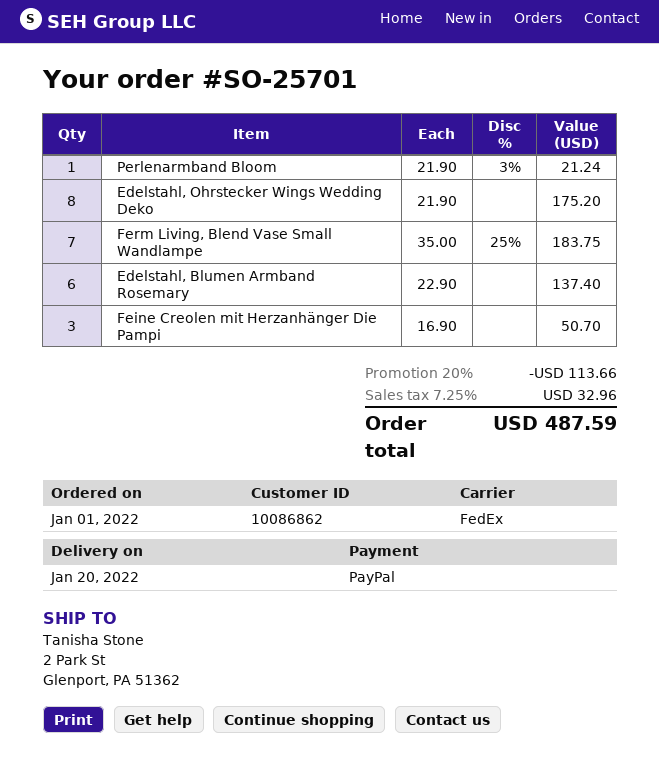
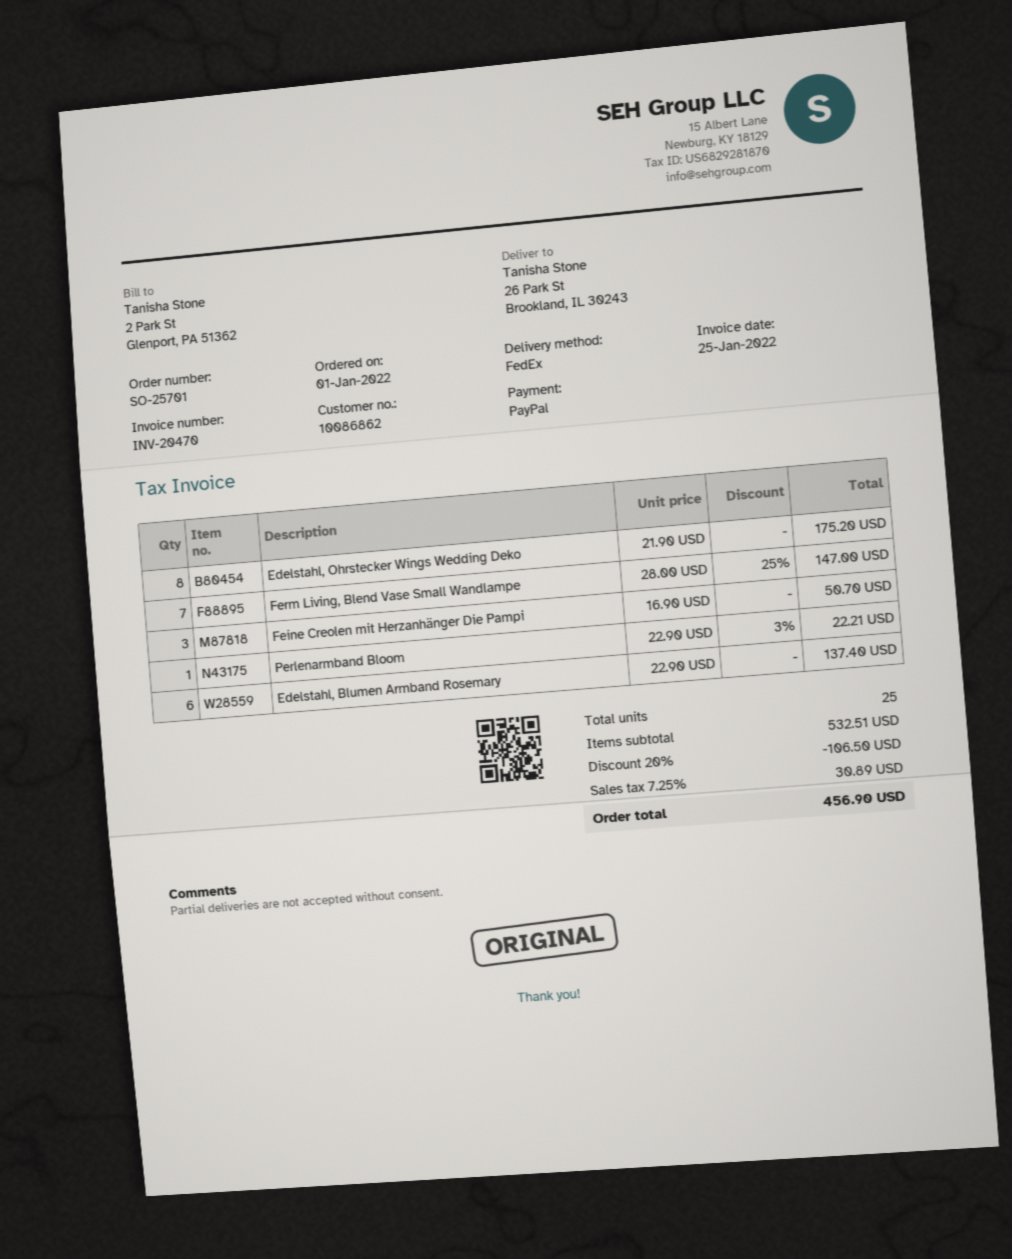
ship to: 2 Park St, Glenport, PA 51362 -> 26 Park St, Brookland, IL 30243
Perlenarmband Bloom: 1 x 21.90 - 3% = 21.24 -> 1 x 22.90 - 3% = 22.21
Ferm Living, Blend Vase Small Wandlampe: 7 x 35.00 - 25% = 183.75 -> 7 x 28.00 - 25% = 147.00
discount: 20% = 113.66 -> 20% = 106.50
tax: 7.25% = 32.96 -> 7.25% = 30.89
total: 487.59 -> 456.90

